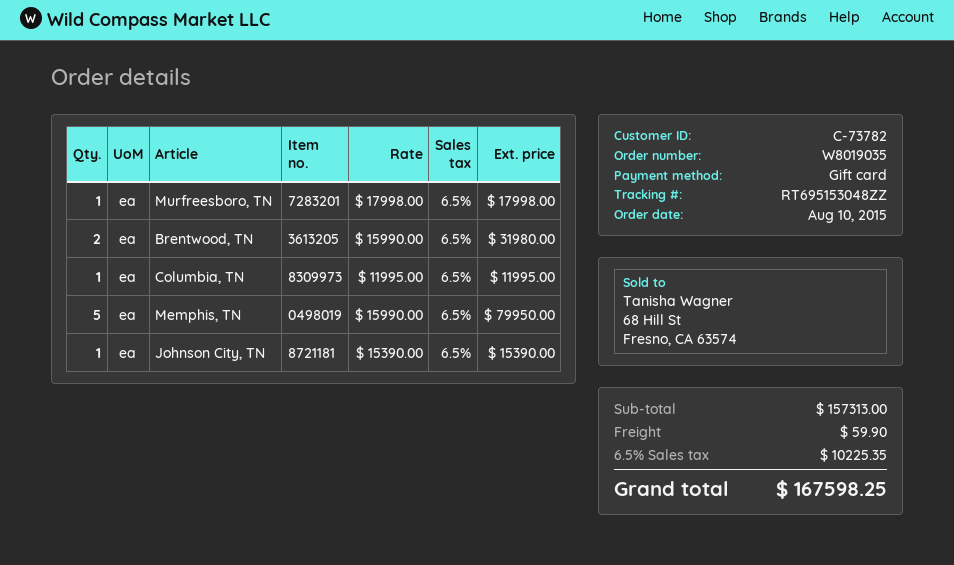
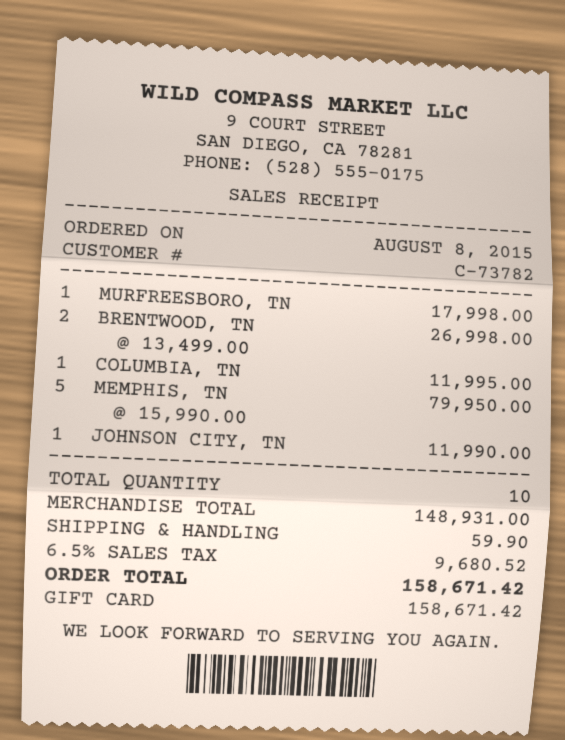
order date: 2015-08-10 -> 2015-08-08
Brentwood, TN: 2 x 15990.00 = 31980.00 -> 2 x 13499.00 = 26998.00
Johnson City, TN: 1 x 15390.00 = 15390.00 -> 1 x 11990.00 = 11990.00
subtotal: 157313.00 -> 148931.00
tax: 6.5% = 10225.35 -> 6.5% = 9680.52
total: 167598.25 -> 158671.42

